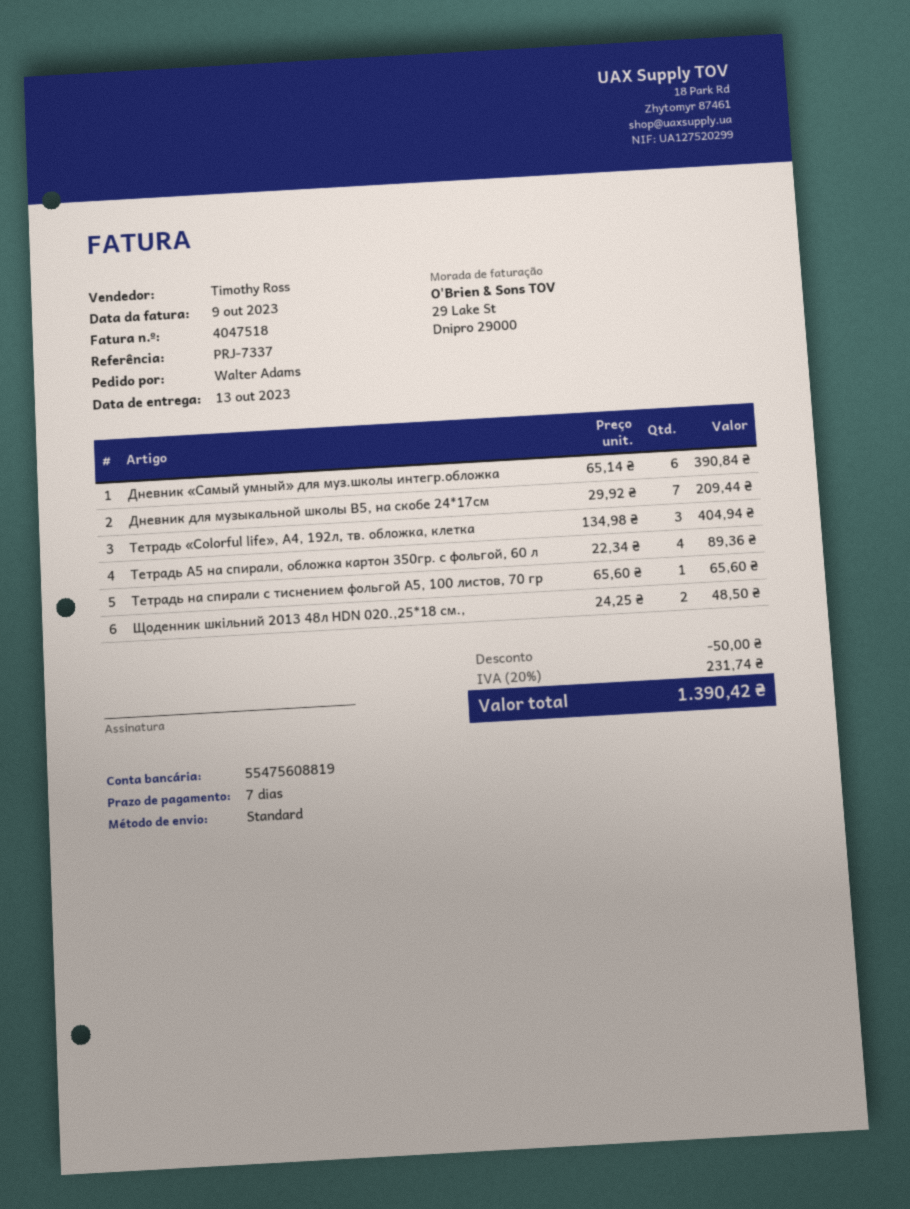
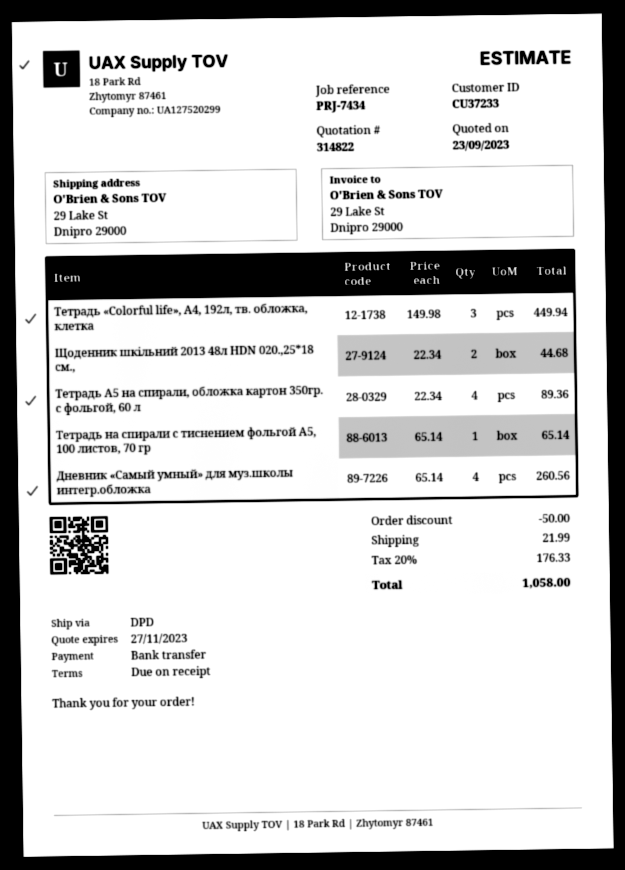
payment terms: 7 days -> on receipt
reference: PRJ-7337 -> PRJ-7434
shipping method: standard -> DPD
Дневник «Самый умный» для муз.школы интегр.обложка: 6 x 65.14 = 390.84 -> 4 x 65.14 = 260.56
Дневник для музыкальной школы В5, на скобе 24*17см: 7 x 29.92 = 209.44 -> none
Тетрадь «Colorful life», А4, 192л, тв. обложка, клетка: 3 x 134.98 = 404.94 -> 3 x 149.98 = 449.94
Тетрадь на спирали с тиснением фольгой А5, 100 листов, 70 гр: 1 x 65.60 = 65.60 -> 1 x 65.14 = 65.14
Щоденник шкільний 2013 48л HDN 020.,25*18 см.,: 2 x 24.25 = 48.50 -> 2 x 22.34 = 44.68
shipping: none -> 21.99
tax: 20% = 231.74 -> 20% = 176.33
total: 1390.42 -> 1058.00

